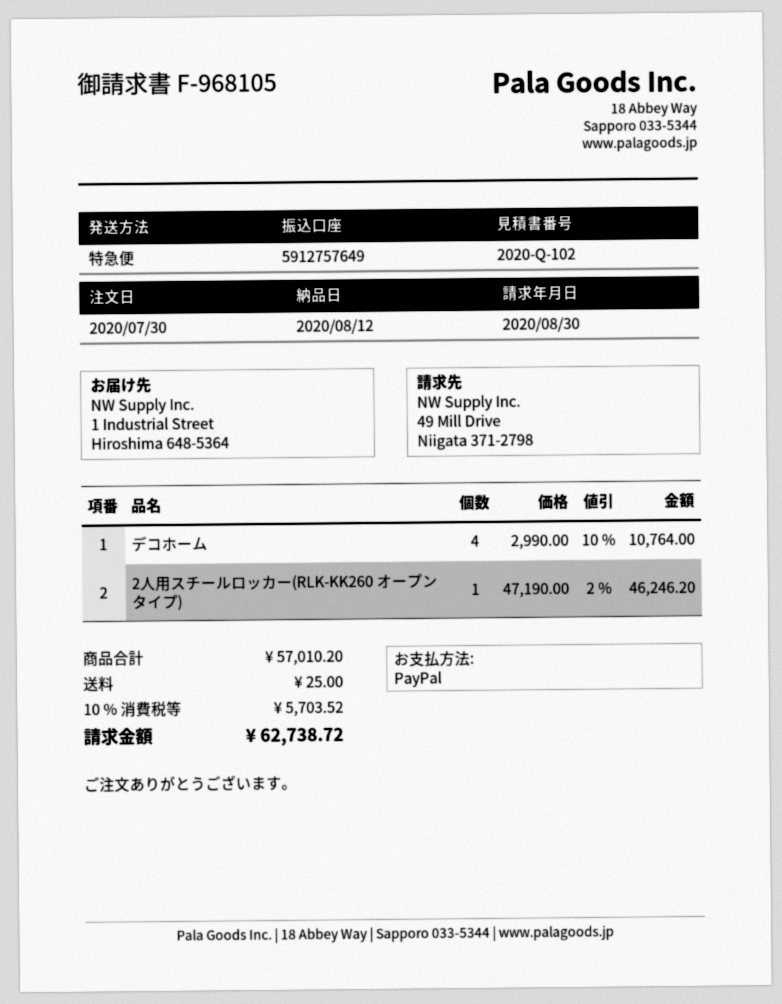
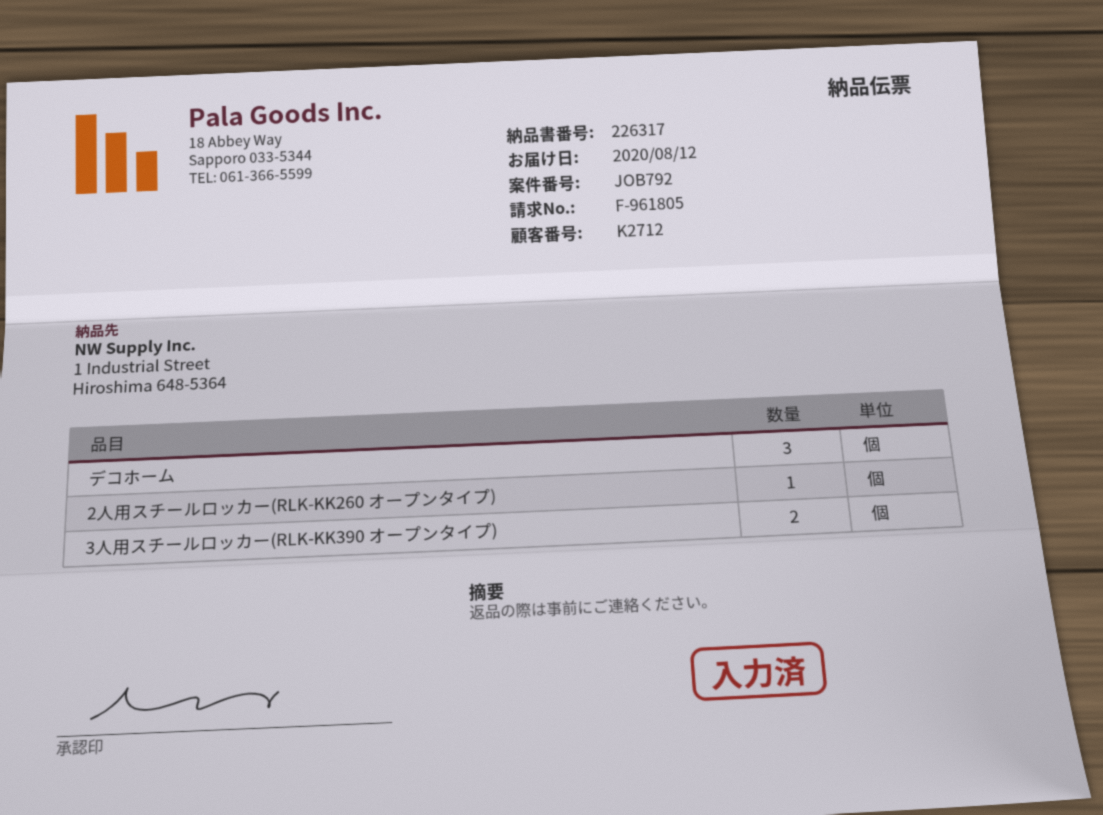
invoice number: F-968105 -> F-961805
デコホーム: 4 -> 3
3人用スチールロッカー(RLK-KK390 オープンタイプ): none -> 2

